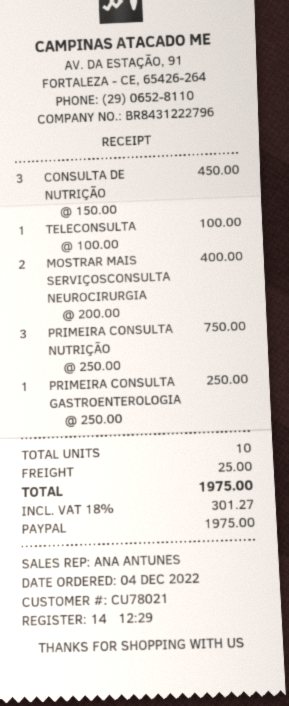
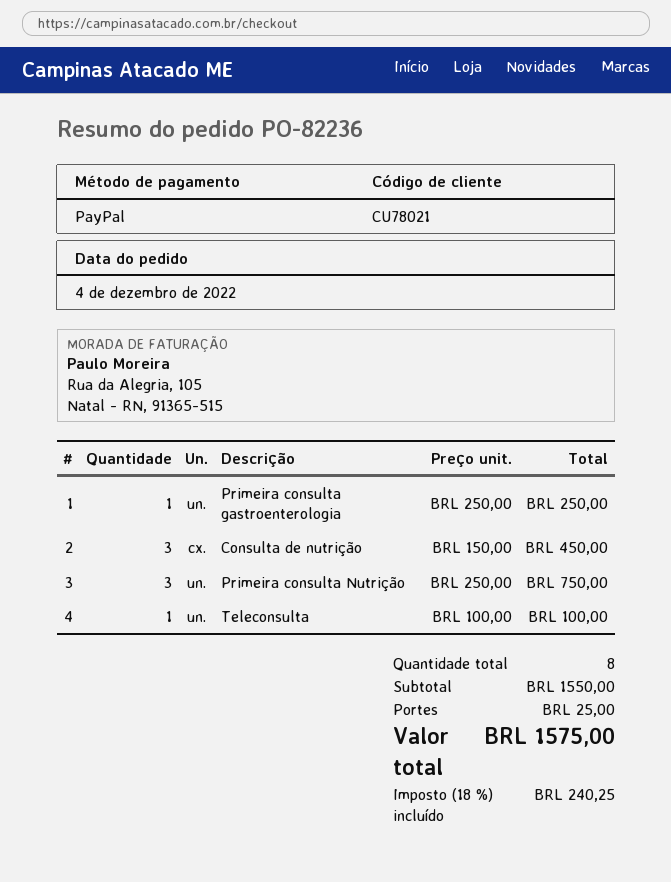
MOSTRAR MAIS SERVIÇOSCONSULTA NEUROCIRURGIA: 2 x 200.00 = 400.00 -> none
total quantity: 10 -> 8
tax: 18% = 301.27 -> 18% = 240.25
total: 1975.00 -> 1575.00

